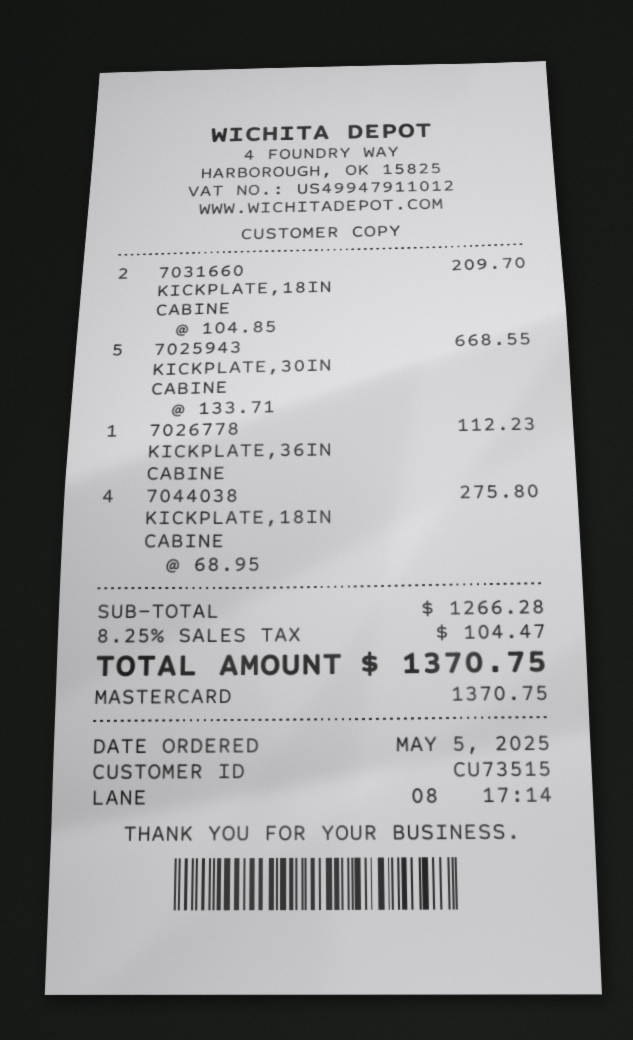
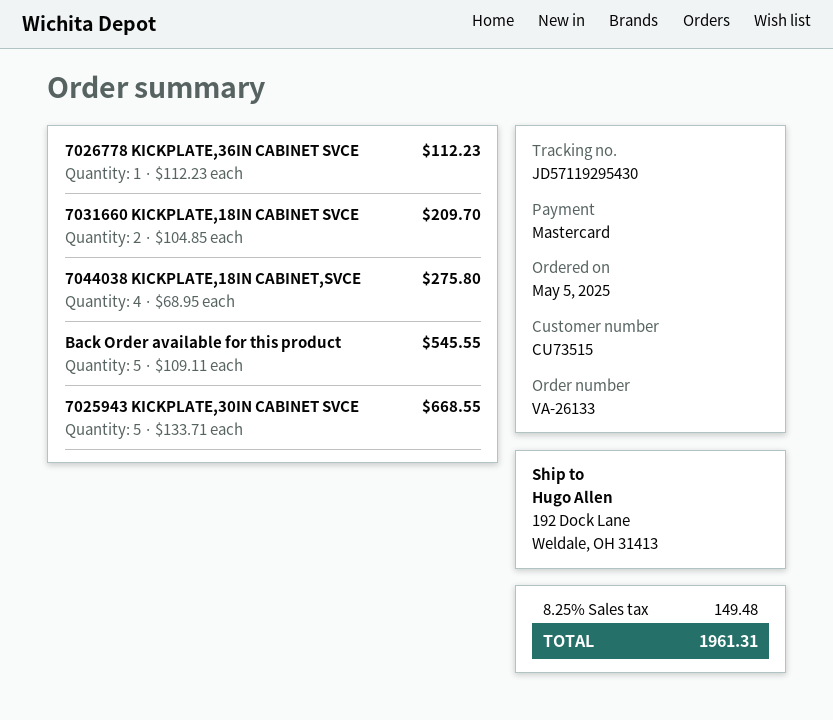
Back Order available for this product: none -> 5 x 109.11 = 545.55
tax: 8.25% = 104.47 -> 8.25% = 149.48
total: 1370.75 -> 1961.31

